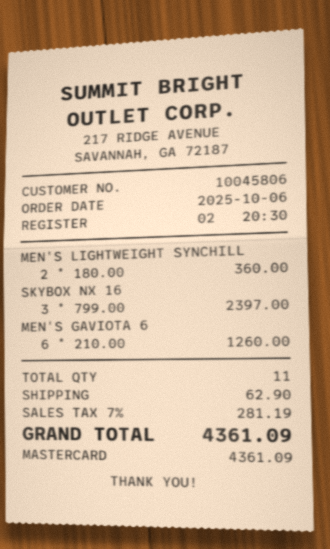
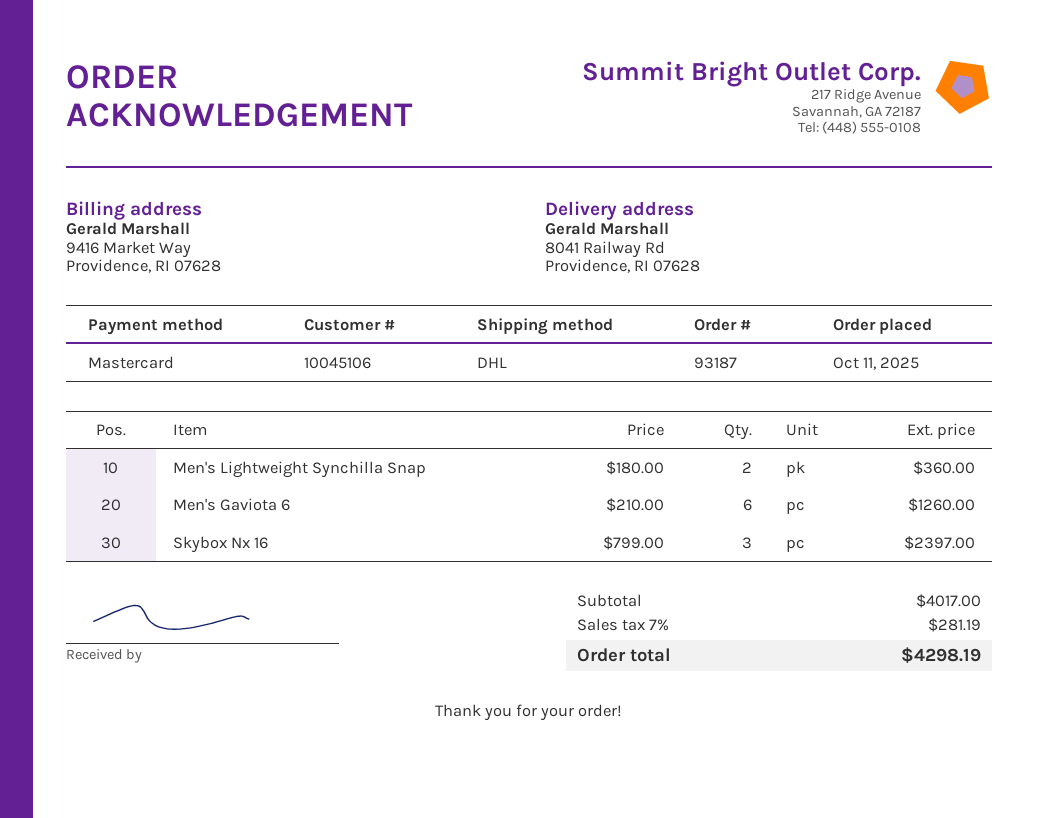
order date: 2025-10-06 -> 2025-10-11
customer number: 10045806 -> 10045106
shipping: 62.90 -> none
total: 4361.09 -> 4298.19

